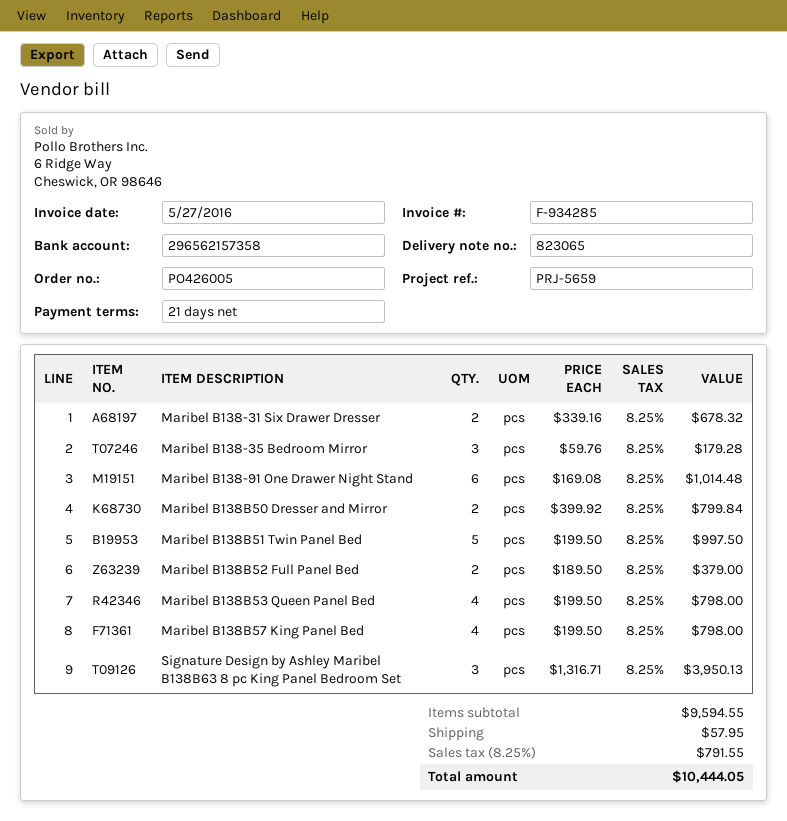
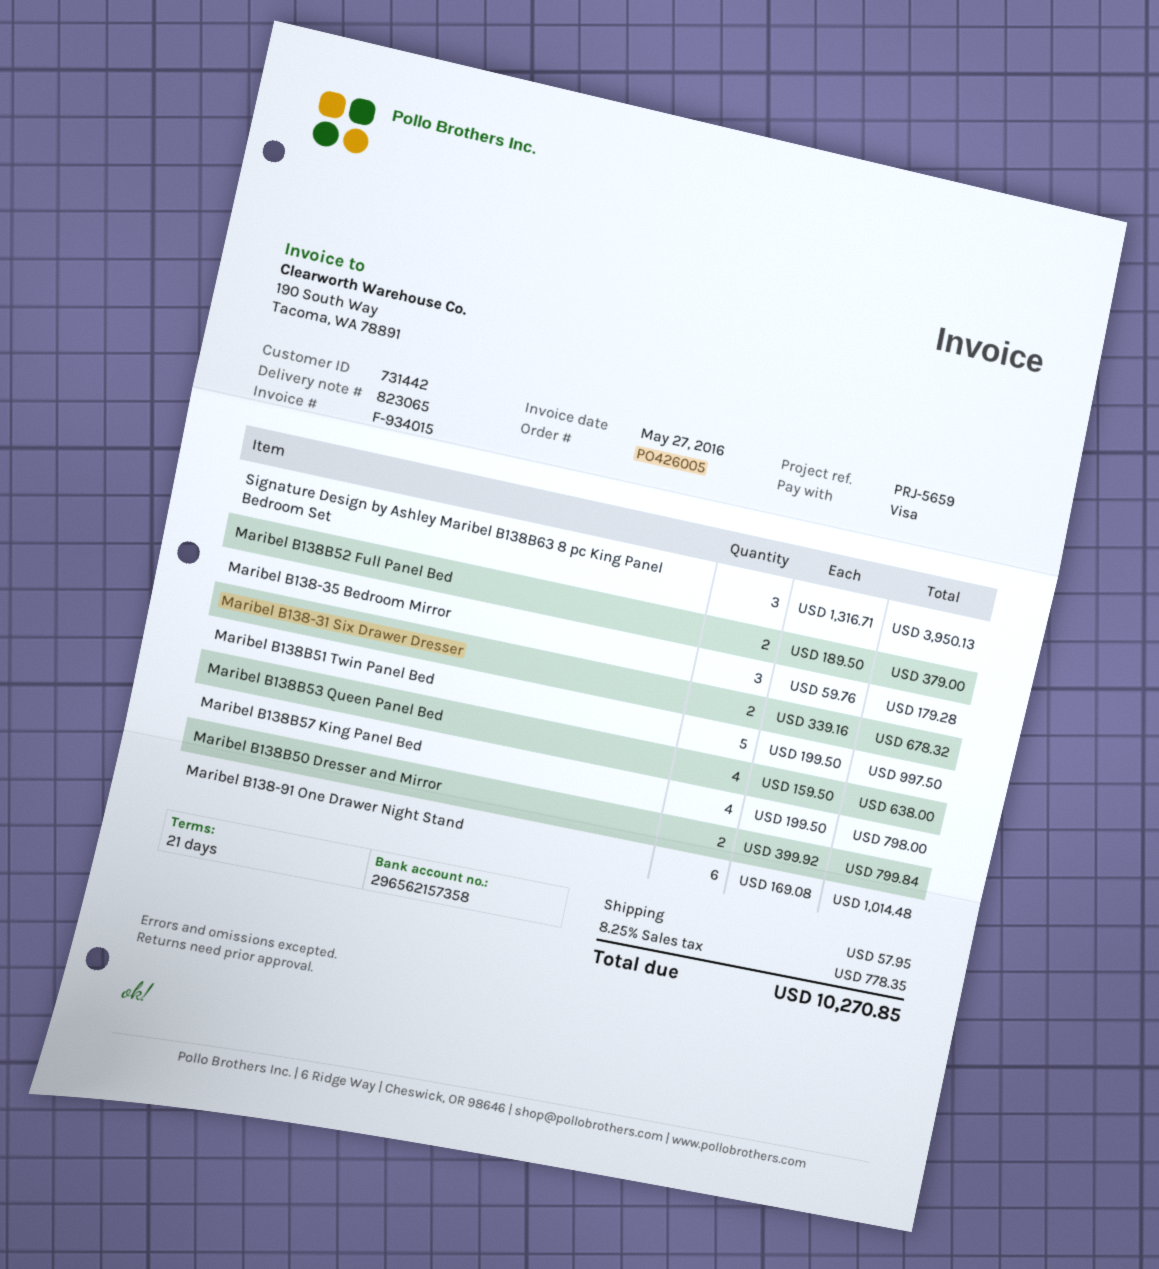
invoice number: F-934285 -> F-934015
Maribel B138B53 Queen Panel Bed: 4 x 199.50 = 798.00 -> 4 x 159.50 = 638.00
tax: 8.25% = 791.55 -> 8.25% = 778.35
total: 10444.05 -> 10270.85

